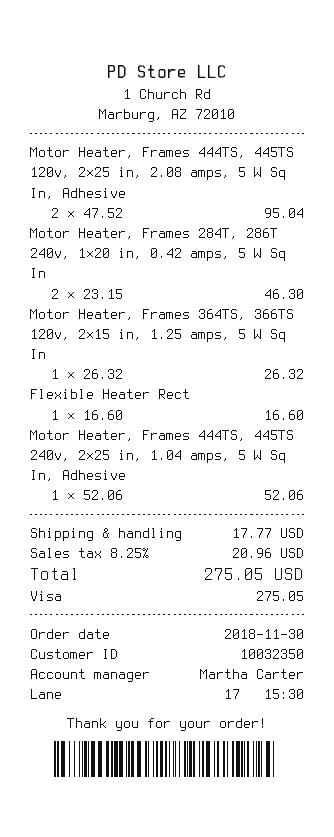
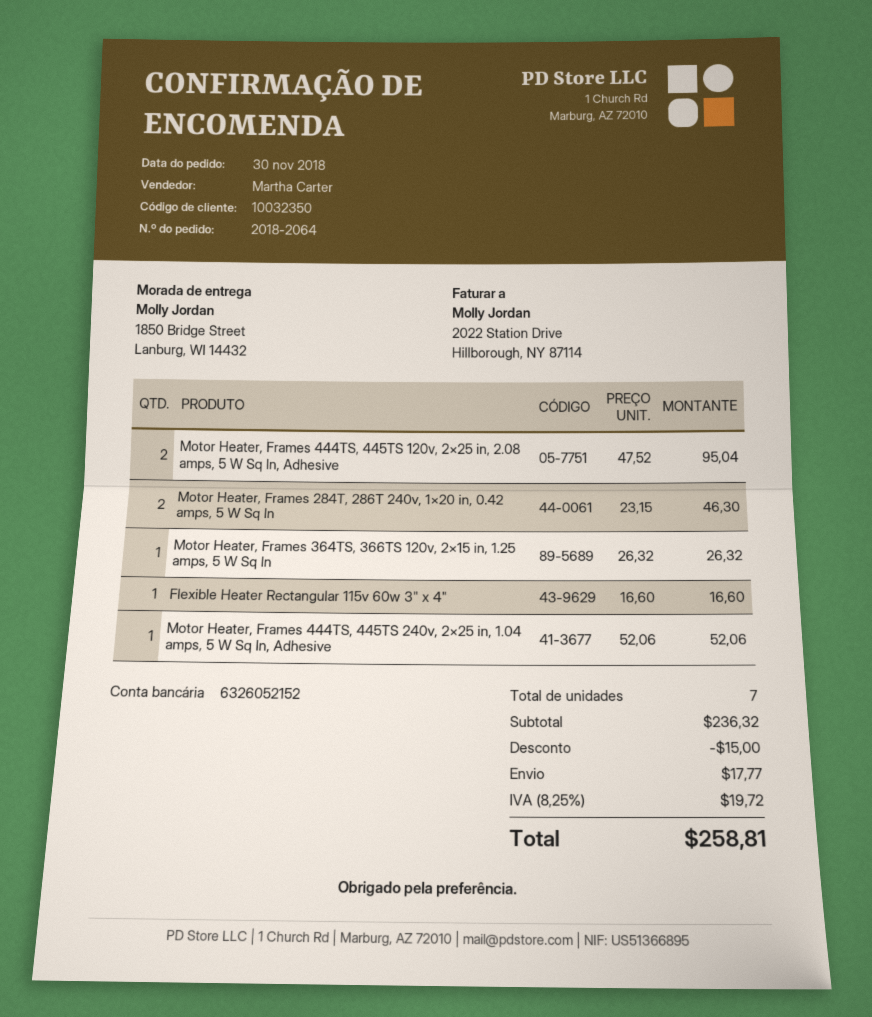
discount: none -> 15.00
tax: 8.25% = 20.96 -> 8.25% = 19.72
total: 275.05 -> 258.81

